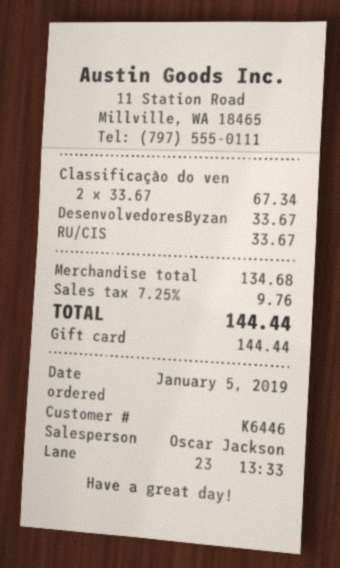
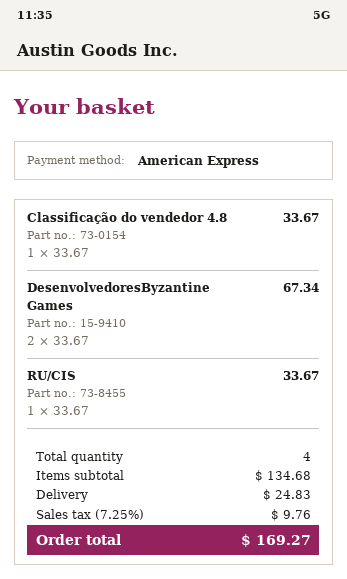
payment method: gift card -> American Express
Classificação do ven: 2 x 33.67 = 67.34 -> 1 x 33.67 = 33.67
DesenvolvedoresByzan: 1 x 33.67 = 33.67 -> 2 x 33.67 = 67.34
shipping: none -> 24.83
total: 144.44 -> 169.27

